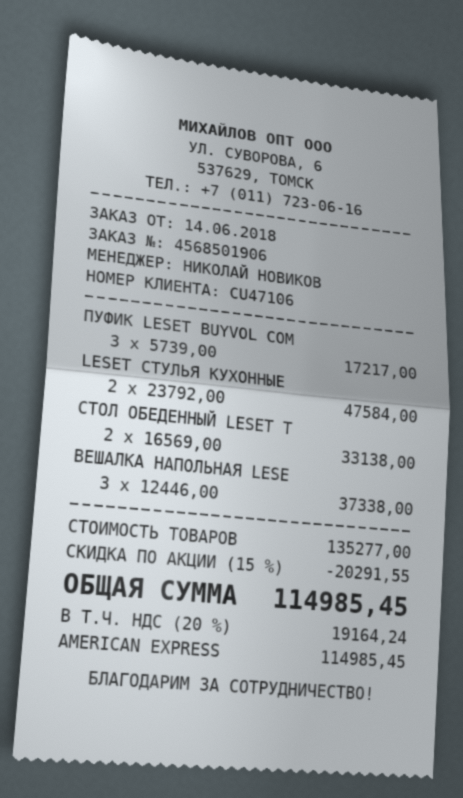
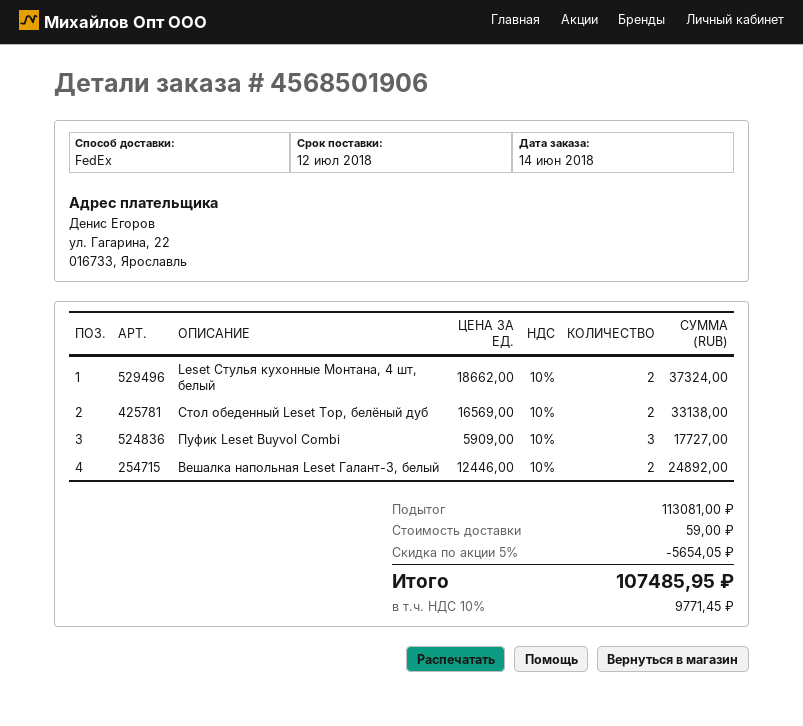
ПУФИК LESET BUYVOL COM: 3 x 5739.00 = 17217.00 -> 3 x 5909.00 = 17727.00
LESET СТУЛЬЯ КУХОННЫЕ: 2 x 23792.00 = 47584.00 -> 2 x 18662.00 = 37324.00
ВЕШАЛКА НАПОЛЬНАЯ LESE: 3 x 12446.00 = 37338.00 -> 2 x 12446.00 = 24892.00
subtotal: 135277.00 -> 113081.00
discount: 15% = 20291.55 -> 5% = 5654.05
shipping: none -> 59.00
tax: 20% = 19164.24 -> 10% = 9771.45
total: 114985.45 -> 107485.95

